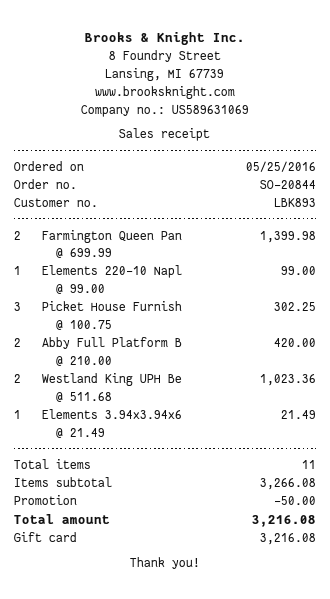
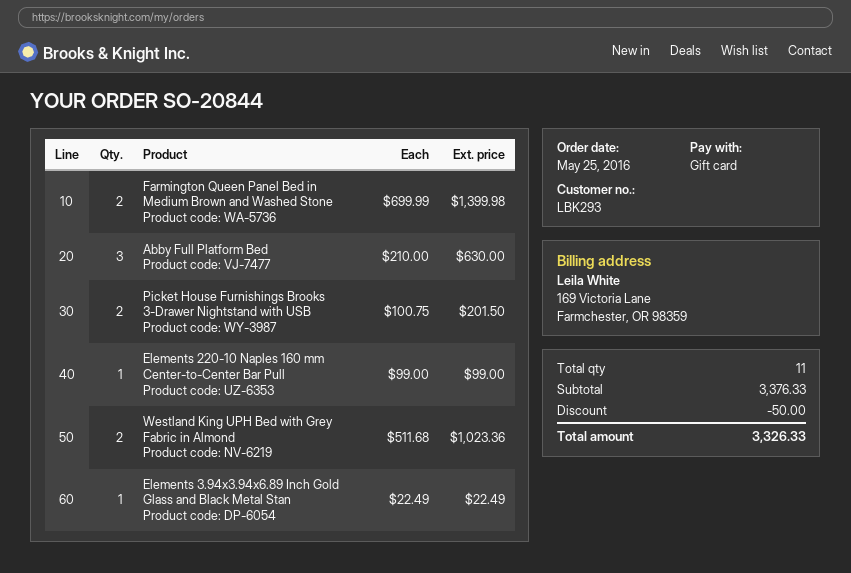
customer number: LBK893 -> LBK293
Picket House Furnish: 3 x 100.75 = 302.25 -> 2 x 100.75 = 201.50
Abby Full Platform B: 2 x 210.00 = 420.00 -> 3 x 210.00 = 630.00
Elements 3.94x3.94x6: 1 x 21.49 = 21.49 -> 1 x 22.49 = 22.49
subtotal: 3266.08 -> 3376.33
total: 3216.08 -> 3326.33

